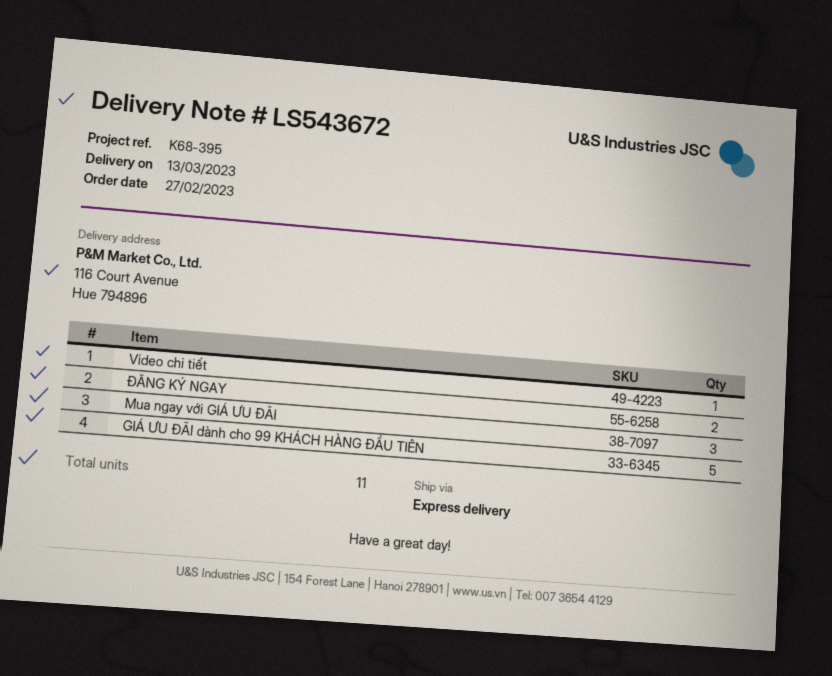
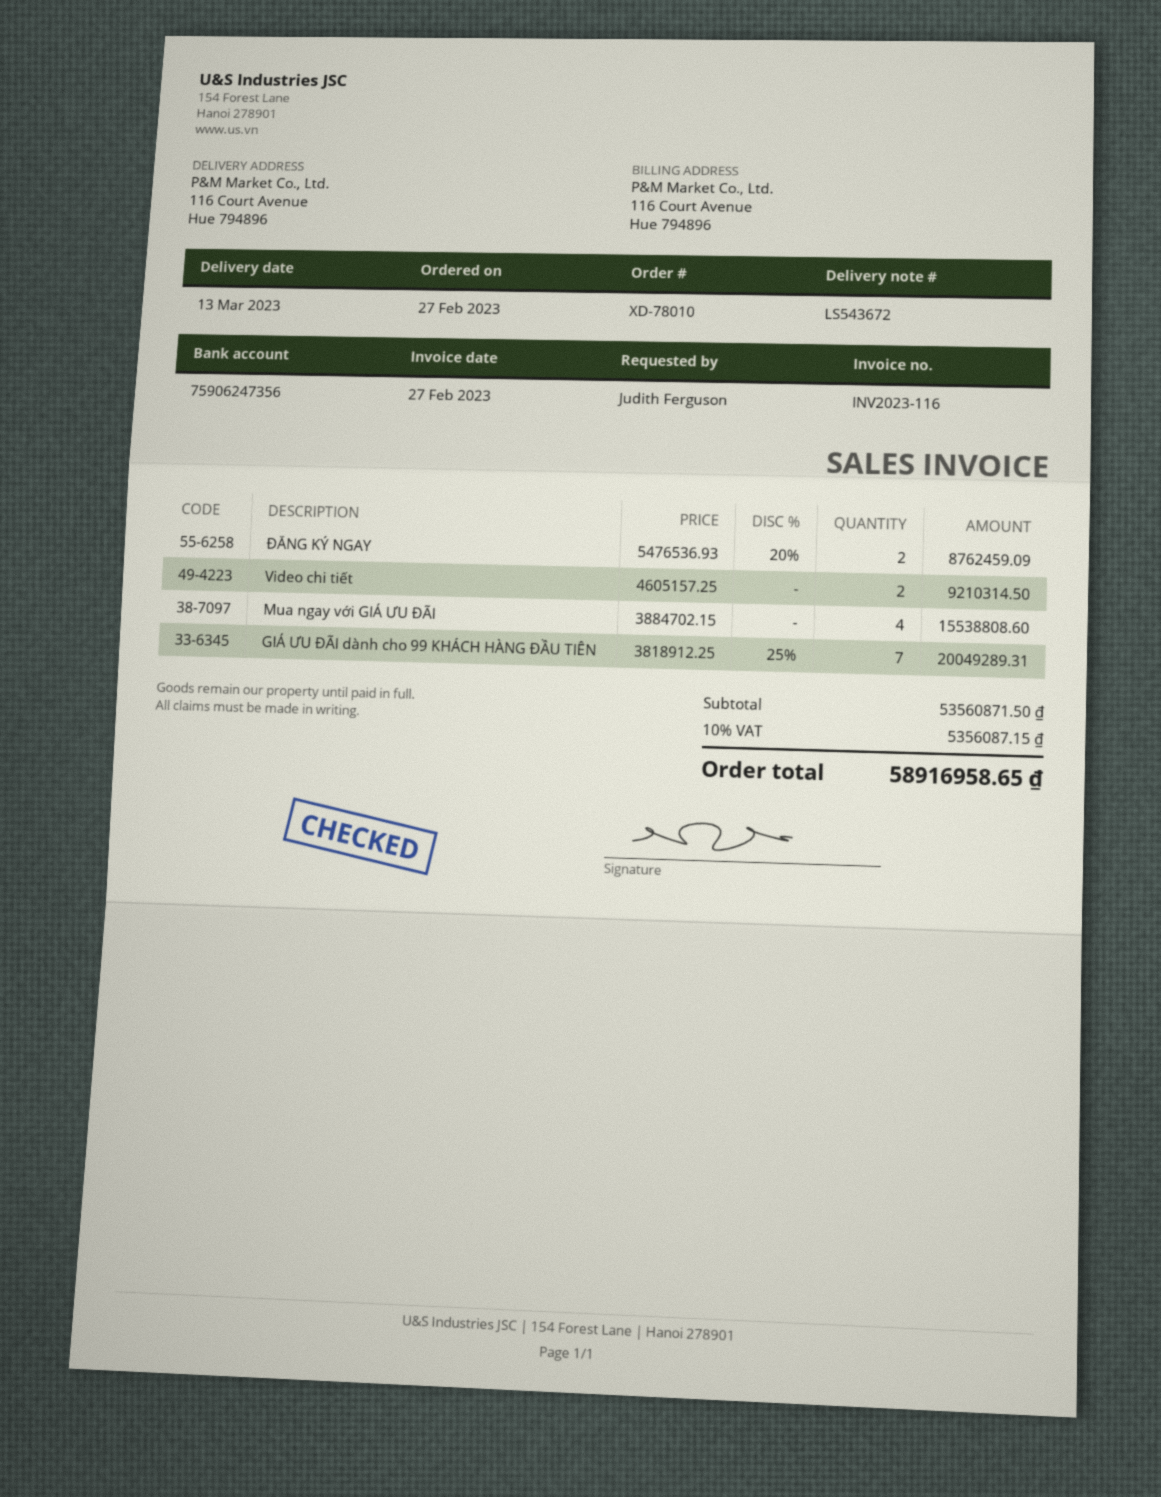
Video chi tiết: 1 -> 2
Mua ngay với GIÁ ƯU ĐÃI: 3 -> 4
GIÁ ƯU ĐÃI dành cho 99 KHÁCH HÀNG ĐẦU TIÊN: 5 -> 7

